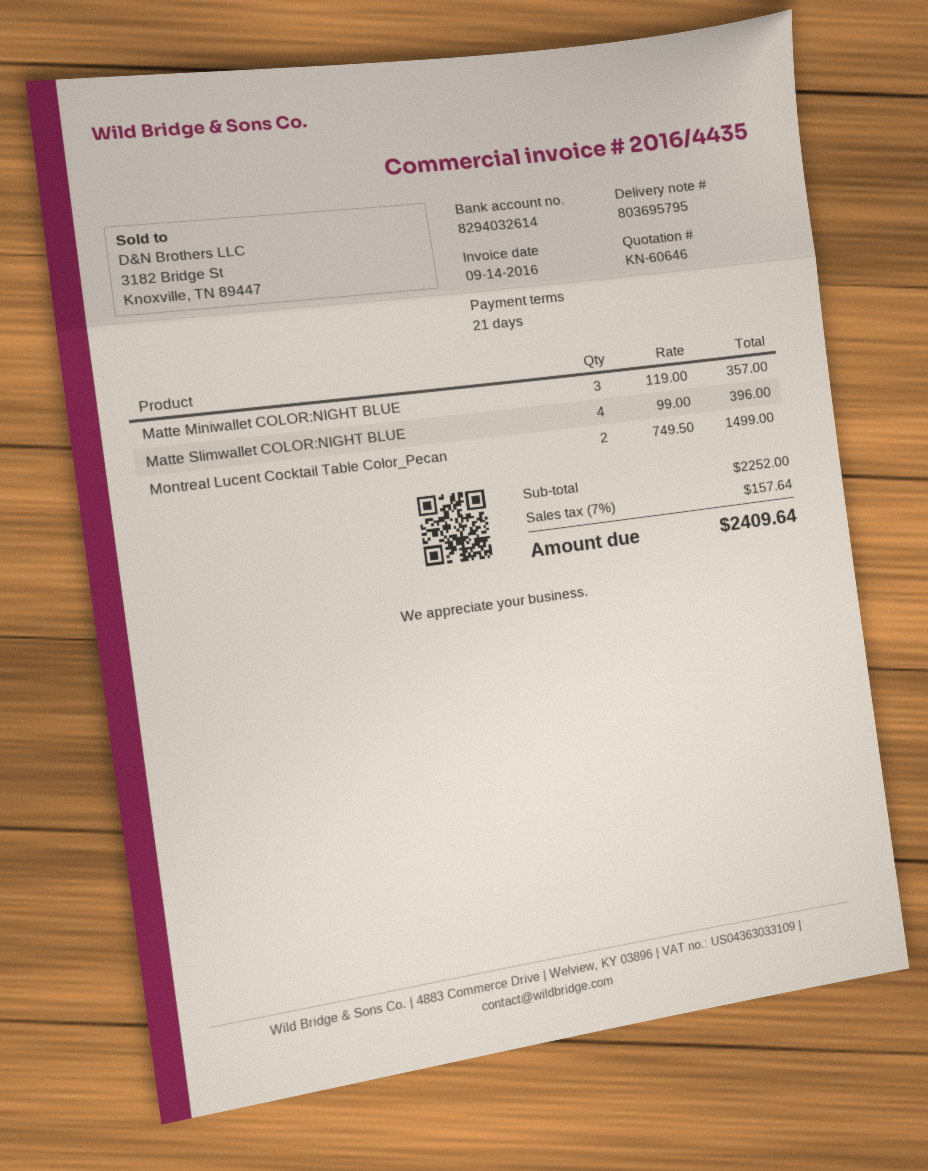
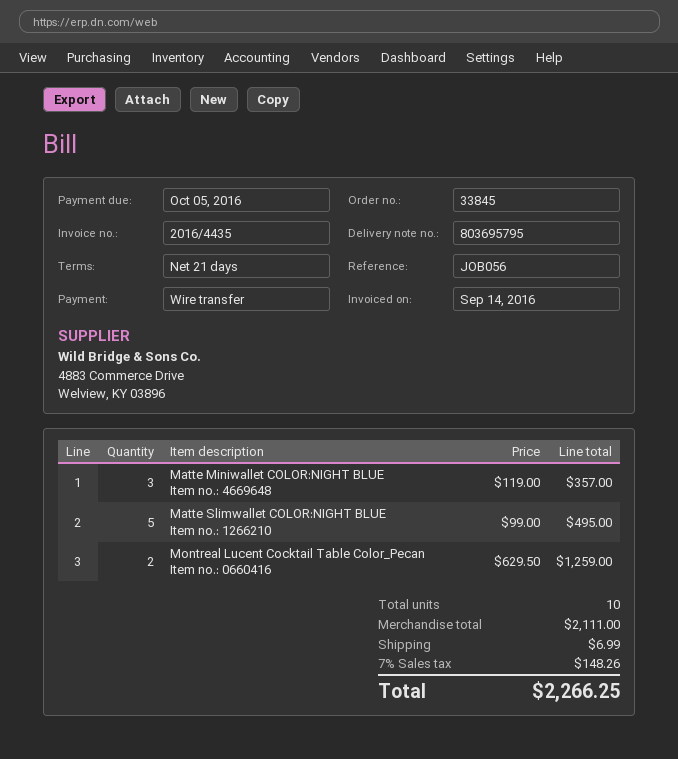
Matte Slimwallet COLOR:NIGHT BLUE: 4 x 99.00 = 396.00 -> 5 x 99.00 = 495.00
Montreal Lucent Cocktail Table Color_Pecan: 2 x 749.50 = 1499.00 -> 2 x 629.50 = 1259.00
subtotal: 2252.00 -> 2111.00
shipping: none -> 6.99
tax: 7% = 157.64 -> 7% = 148.26
total: 2409.64 -> 2266.25

